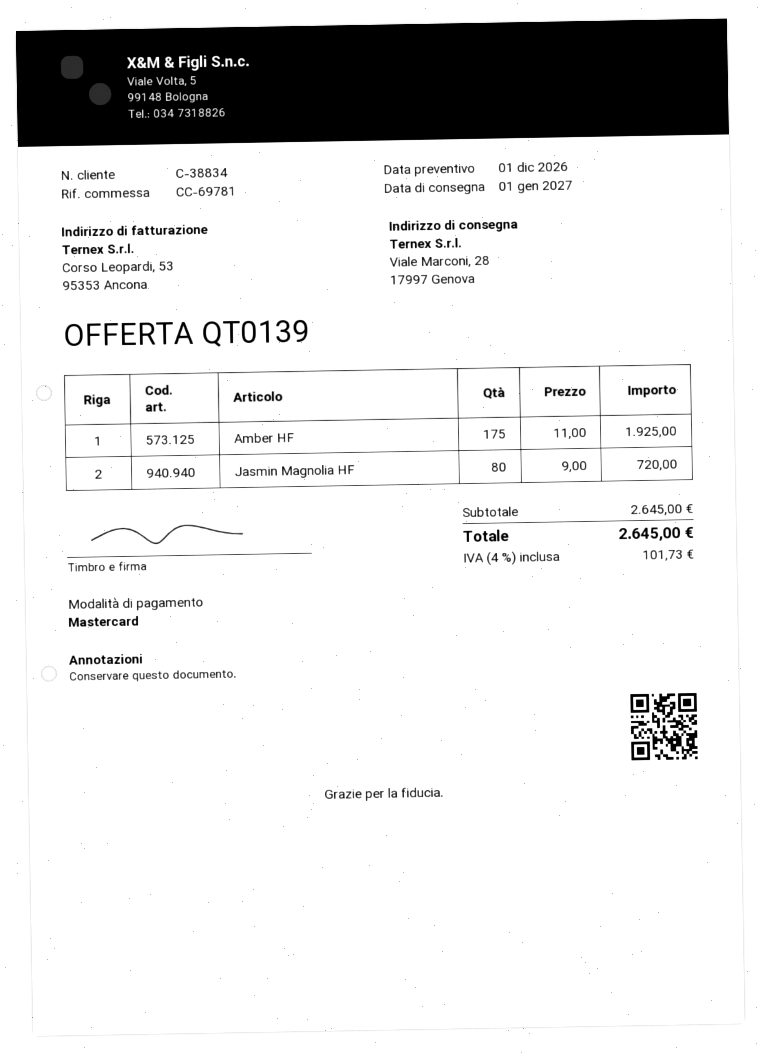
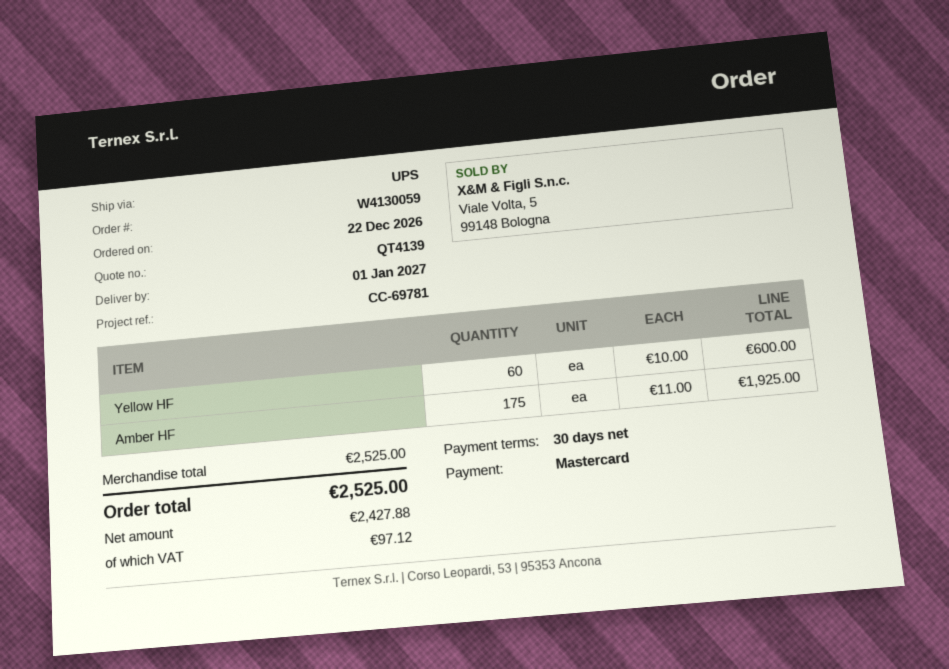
quote number: QT0139 -> QT4139
Jasmin Magnolia HF: 80 x 9.00 = 720.00 -> none
Yellow HF: none -> 60 x 10.00 = 600.00
subtotal: 2645.00 -> 2525.00
tax: 101.73 -> 97.12
total: 2645.00 -> 2525.00

